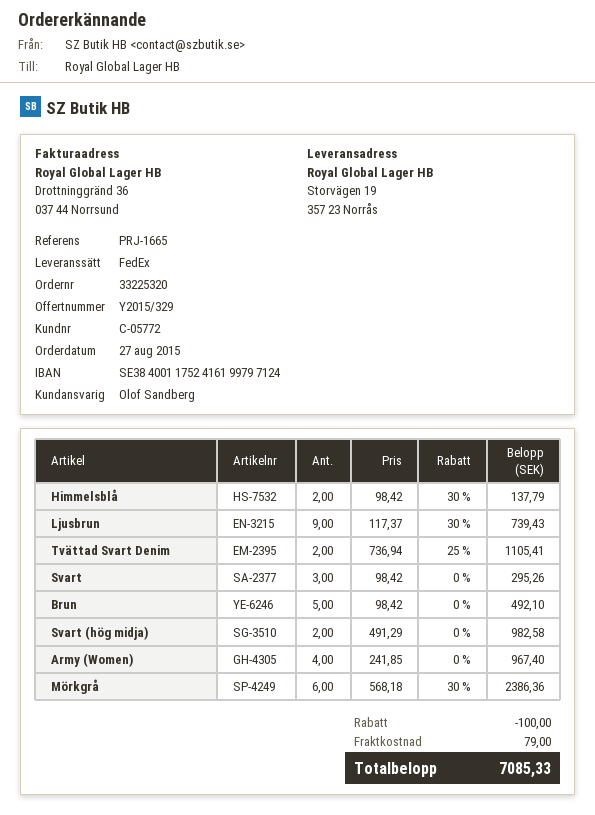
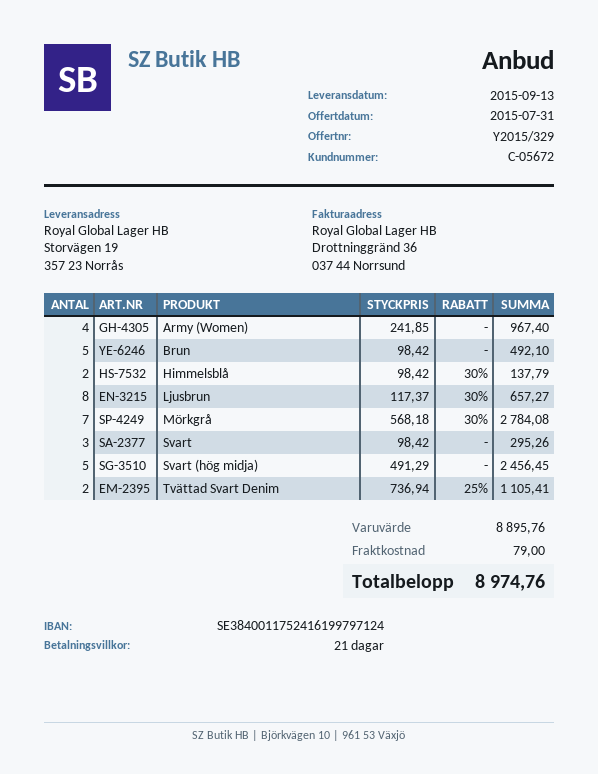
customer number: C-05772 -> C-05672
Ljusbrun: 9 x 117.37 - 30% = 739.43 -> 8 x 117.37 - 30% = 657.27
Svart (hög midja): 2 x 491.29 = 982.58 -> 5 x 491.29 = 2456.45
Mörkgrå: 6 x 568.18 - 30% = 2386.36 -> 7 x 568.18 - 30% = 2784.08
discount: 100.00 -> none
total: 7085.33 -> 8974.76

